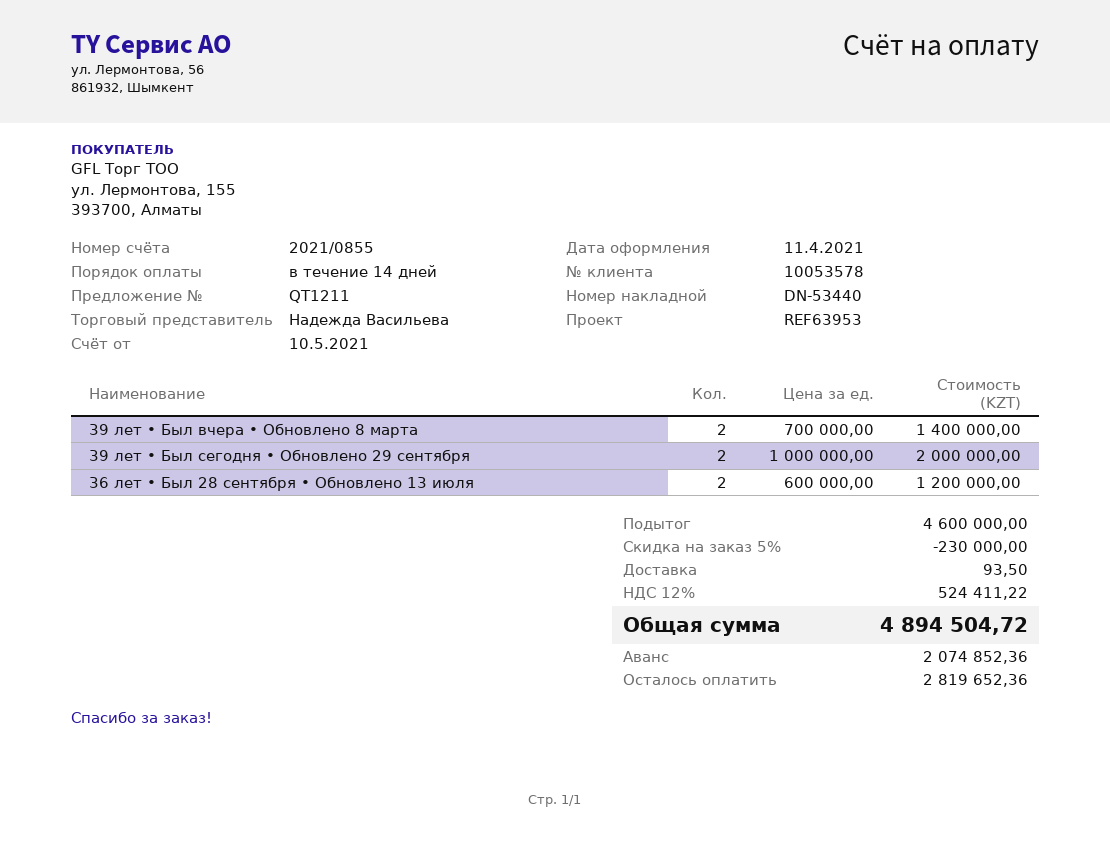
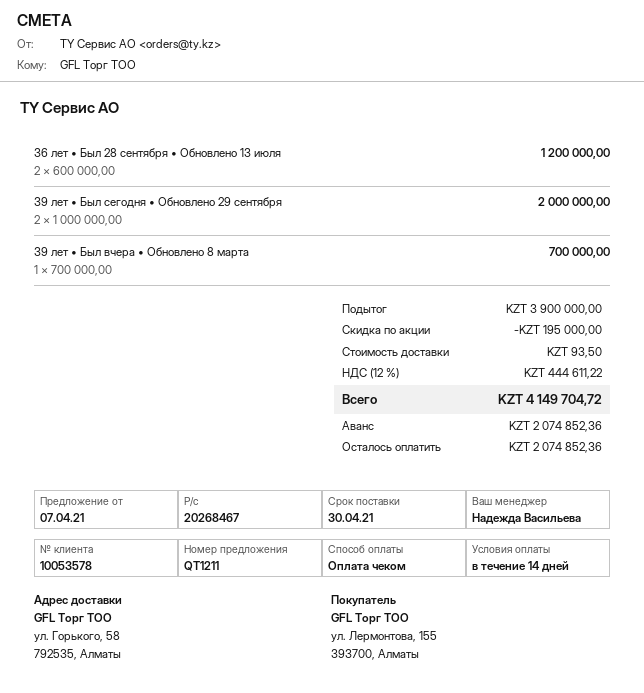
39 лет • Был вчера • Обновлено 8 марта: 2 x 700000.00 = 1400000.00 -> 1 x 700000.00 = 700000.00
subtotal: 4600000.00 -> 3900000.00
discount: 230000.00 -> 195000.00
tax: 12% = 524411.22 -> 12% = 444611.22
total: 4894504.72 -> 4149704.72
balance: 2819652.36 -> 2074852.36

